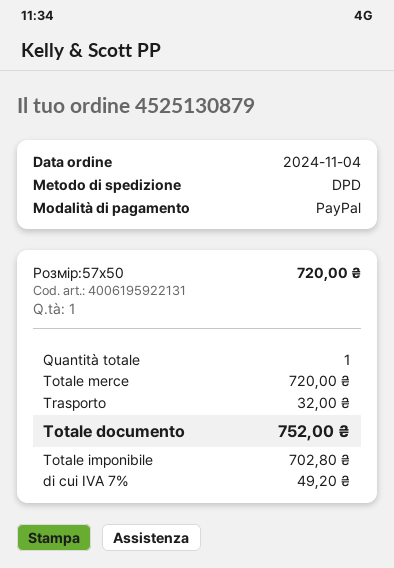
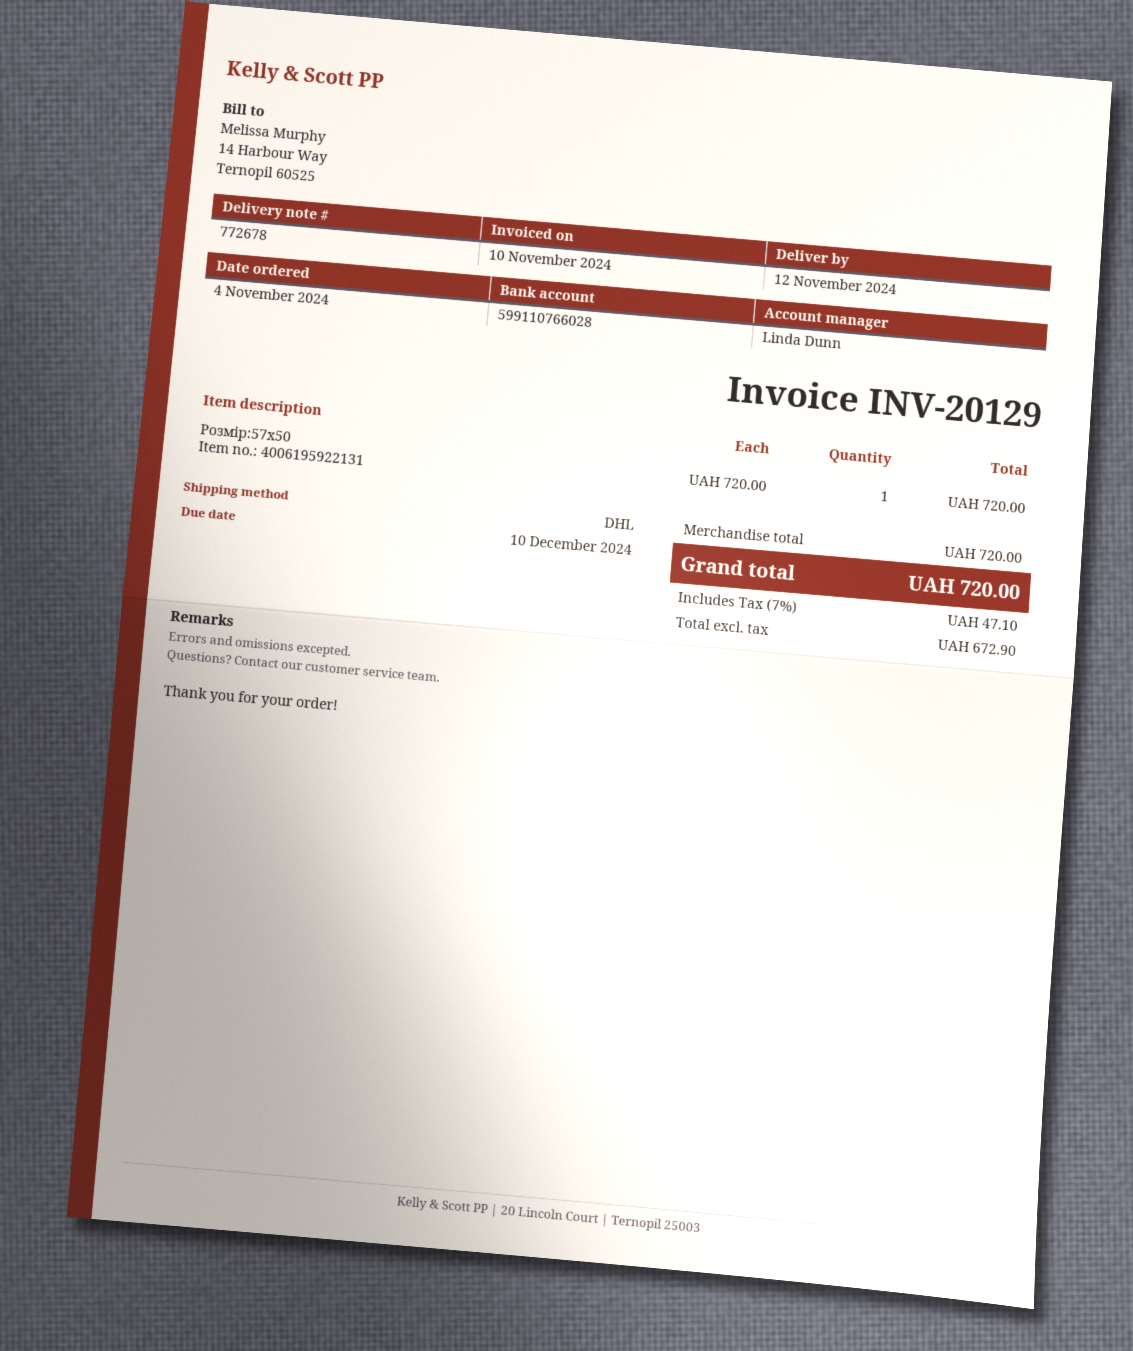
shipping method: DPD -> DHL
shipping: 32.00 -> none
net: 702.80 -> 672.90
tax: 7% = 49.20 -> 7% = 47.10
total: 752.00 -> 720.00

